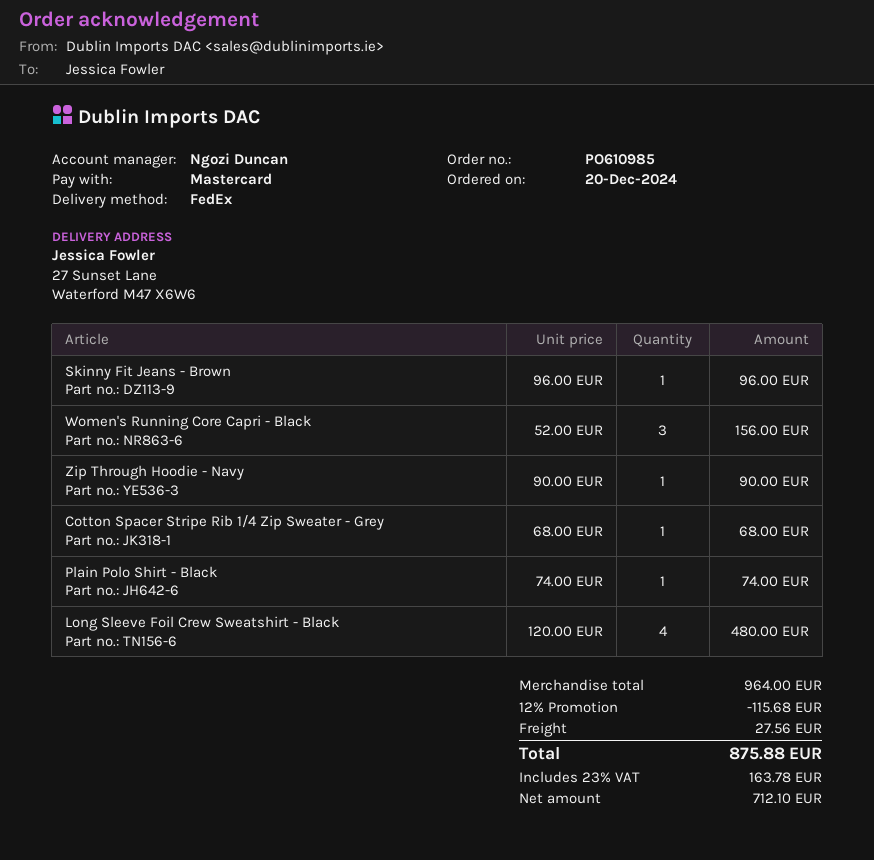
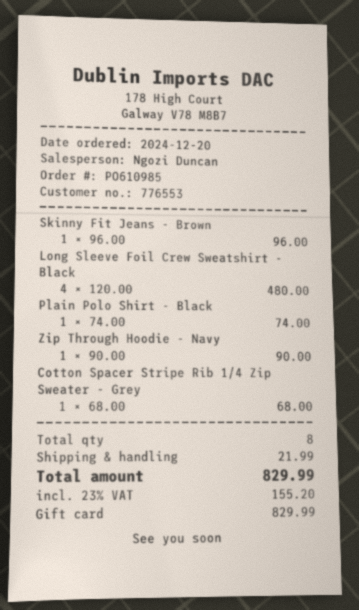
payment method: Mastercard -> gift card
Women's Running Core Capri - Black: 3 x 52.00 = 156.00 -> none
discount: 12% = 115.68 -> none
shipping: 27.56 -> 21.99
tax: 23% = 163.78 -> 23% = 155.20
total: 875.88 -> 829.99

